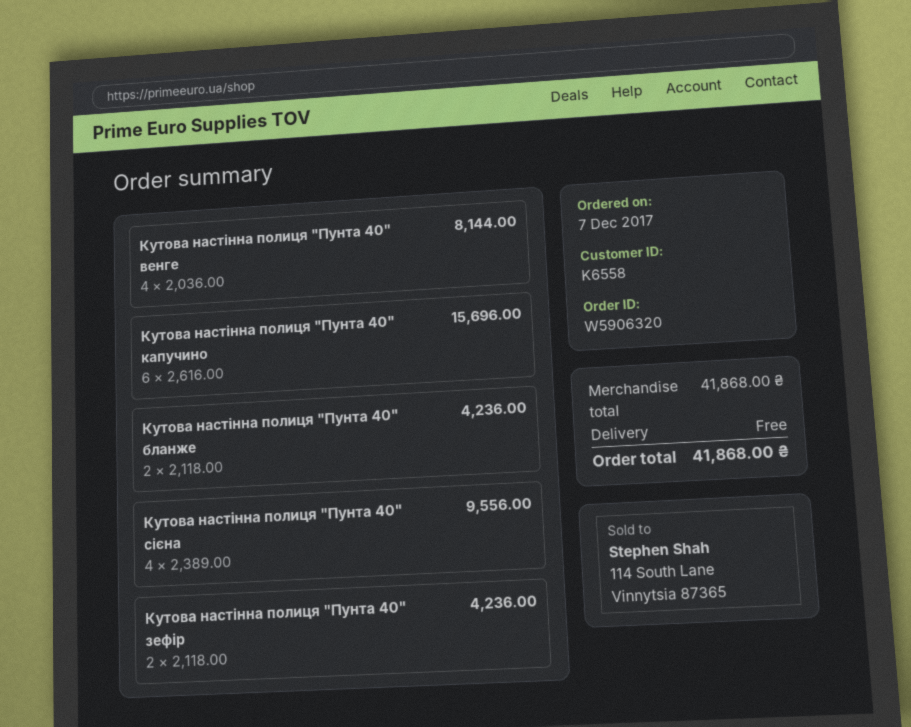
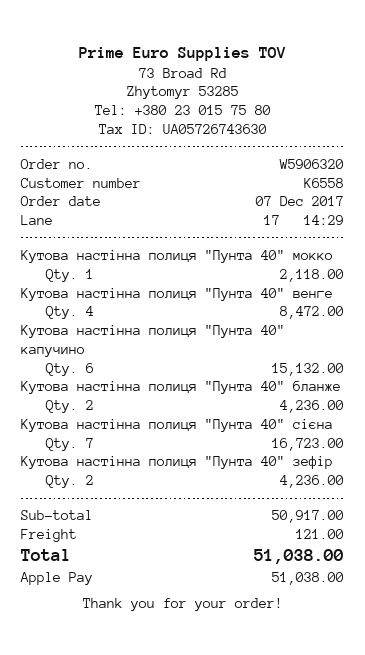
Кутова настінна полиця "Пунта 40" венге: 4 for 8144.00 -> 4 for 8472.00
Кутова настінна полиця "Пунта 40" капучино: 6 for 15696.00 -> 6 for 15132.00
Кутова настінна полиця "Пунта 40" сієна: 4 for 9556.00 -> 7 for 16723.00
Кутова настінна полиця "Пунта 40" мокко: none -> 1 for 2118.00
subtotal: 41868.00 -> 50917.00
shipping: 0.00 -> 121.00
total: 41868.00 -> 51038.00

